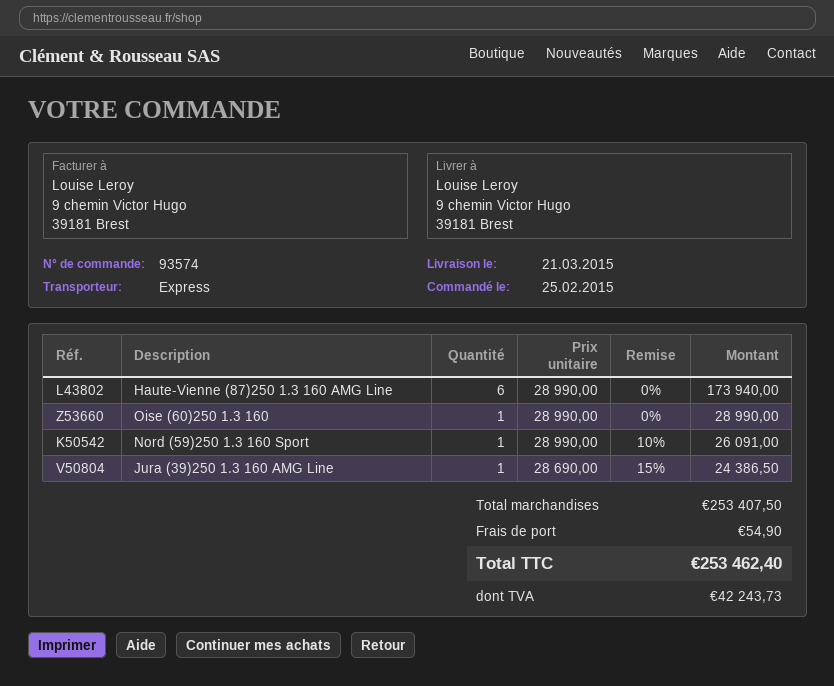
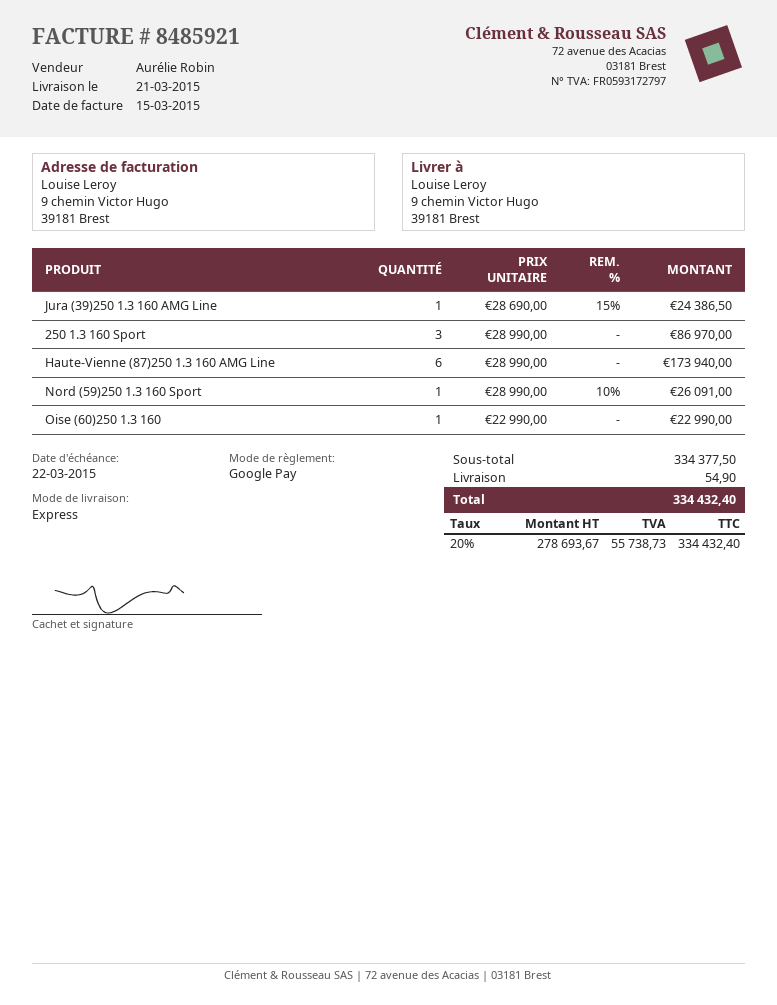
Oise (60)250 1.3 160: 1 x 28990.00 = 28990.00 -> 1 x 22990.00 = 22990.00
250 1.3 160 Sport: none -> 3 x 28990.00 = 86970.00
subtotal: 253407.50 -> 334377.50
tax: 42243.73 -> 55738.73
total: 253462.40 -> 334432.40

